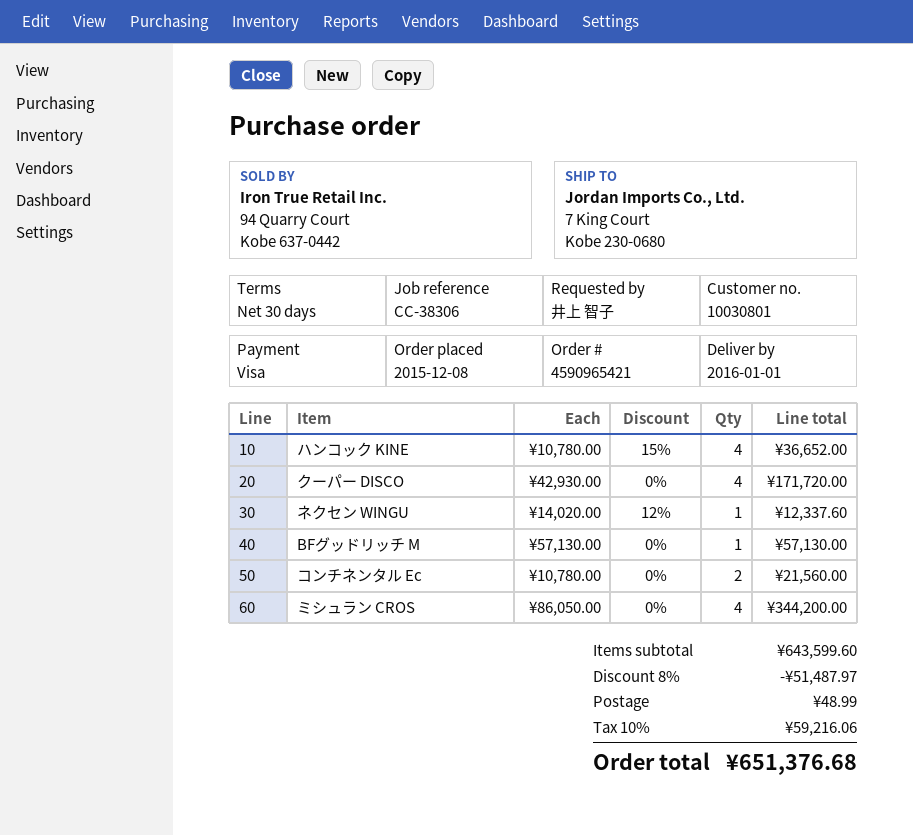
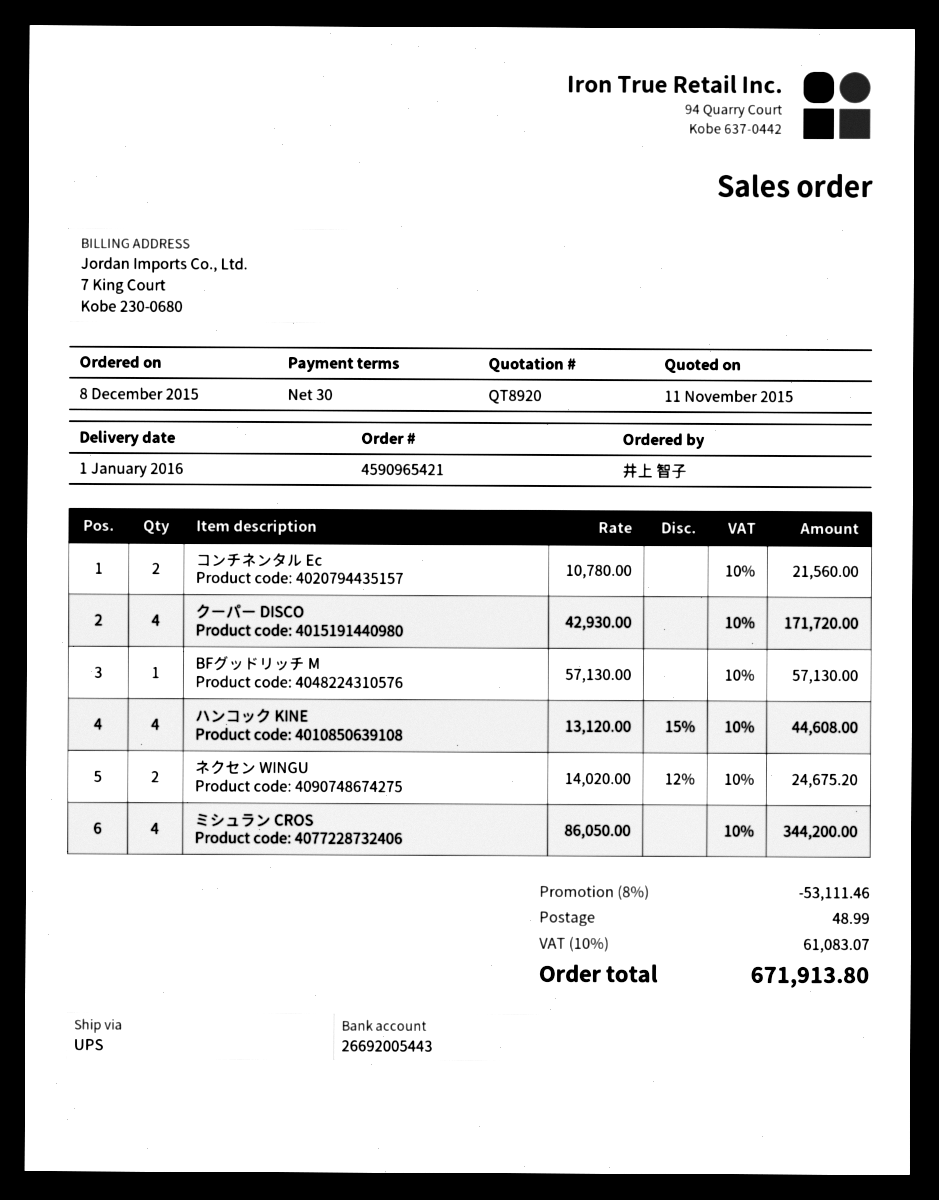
ハンコック KINE: 4 x 10780.00 - 15% = 36652.00 -> 4 x 13120.00 - 15% = 44608.00
ネクセン WINGU: 1 x 14020.00 - 12% = 12337.60 -> 2 x 14020.00 - 12% = 24675.20
discount: 8% = 51487.97 -> 8% = 53111.46
tax: 10% = 59216.06 -> 10% = 61083.07
total: 651376.68 -> 671913.80

